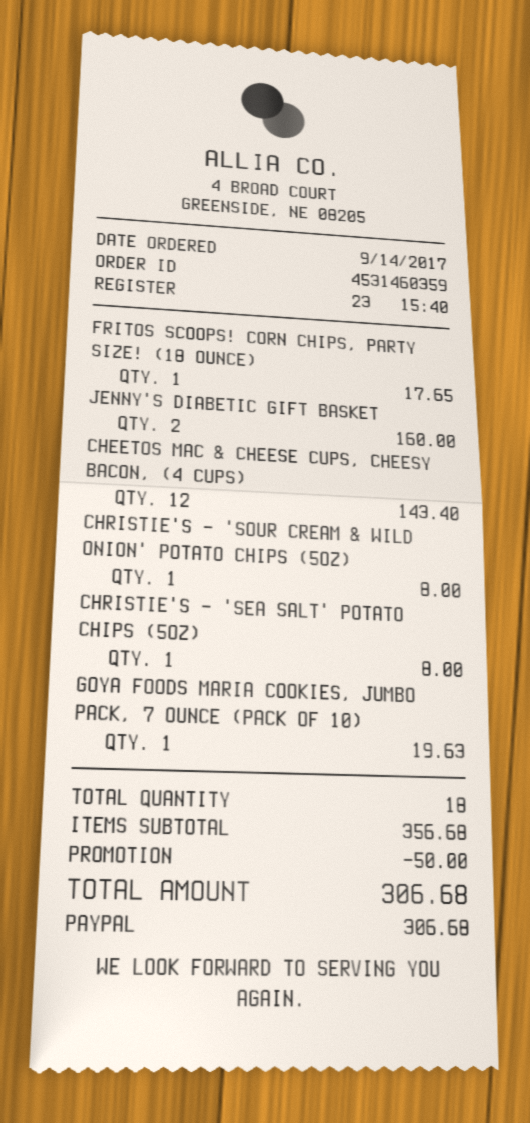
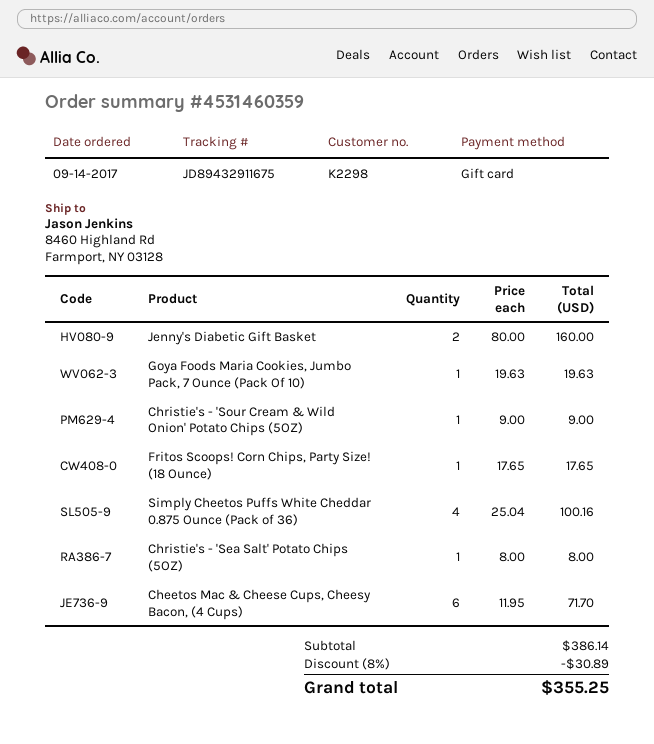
payment method: PayPal -> gift card
CHEETOS MAC & CHEESE CUPS, CHEESY BACON, (4 CUPS): 12 for 143.40 -> 6 for 71.70
CHRISTIE'S - 'SOUR CREAM & WILD ONION' POTATO CHIPS (5OZ): 1 for 8.00 -> 1 for 9.00
Simply Cheetos Puffs White Cheddar 0.875 Ounce (Pack of 36): none -> 4 for 100.16
subtotal: 356.68 -> 386.14
discount: 50.00 -> 30.89
total: 306.68 -> 355.25

